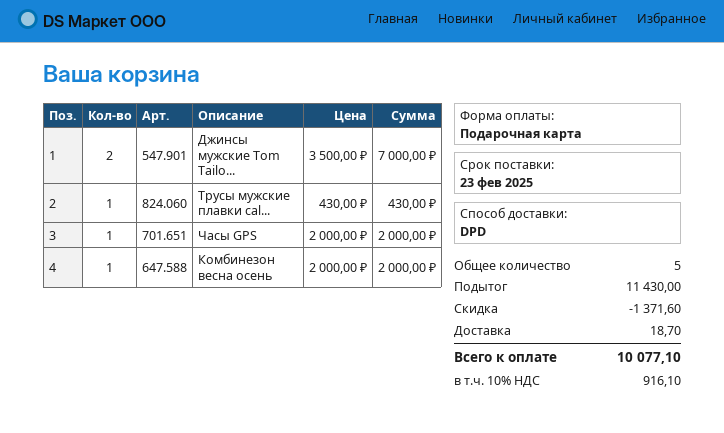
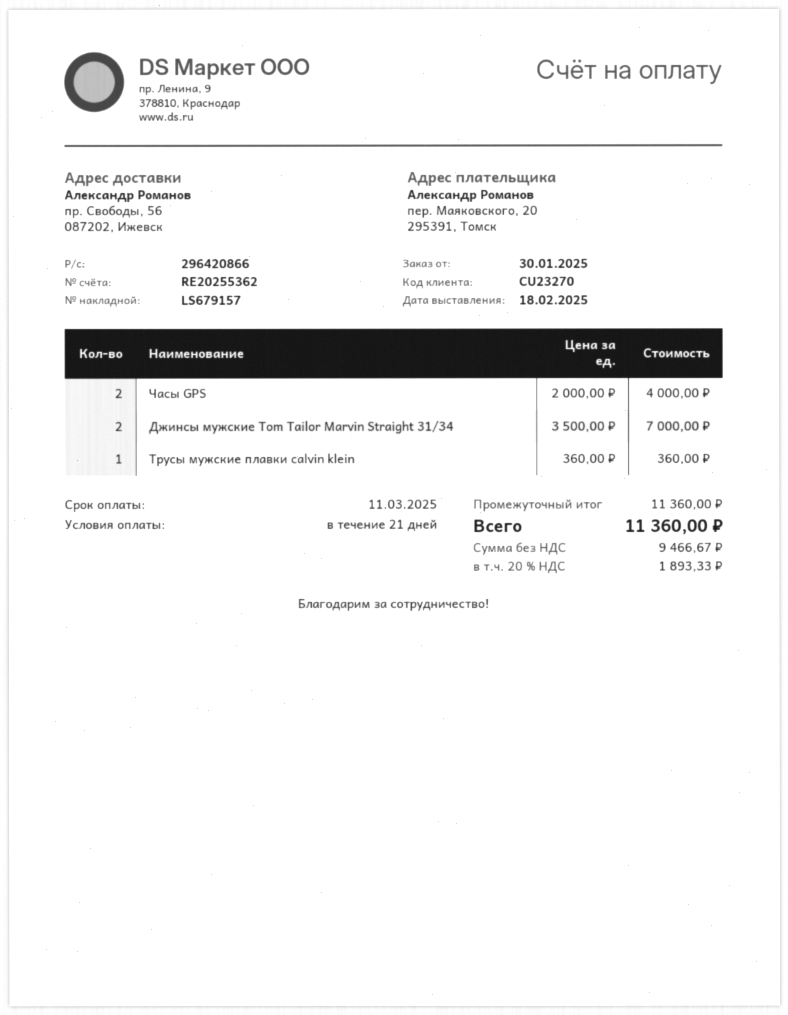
Трусы мужские плавки cal...: 1 x 430.00 = 430.00 -> 1 x 360.00 = 360.00
Часы GPS: 1 x 2000.00 = 2000.00 -> 2 x 2000.00 = 4000.00
Комбинезон весна осень: 1 x 2000.00 = 2000.00 -> none
subtotal: 11430.00 -> 11360.00
discount: 1371.60 -> none
shipping: 18.70 -> none
tax: 10% = 916.10 -> 20% = 1893.33
total: 10077.10 -> 11360.00

